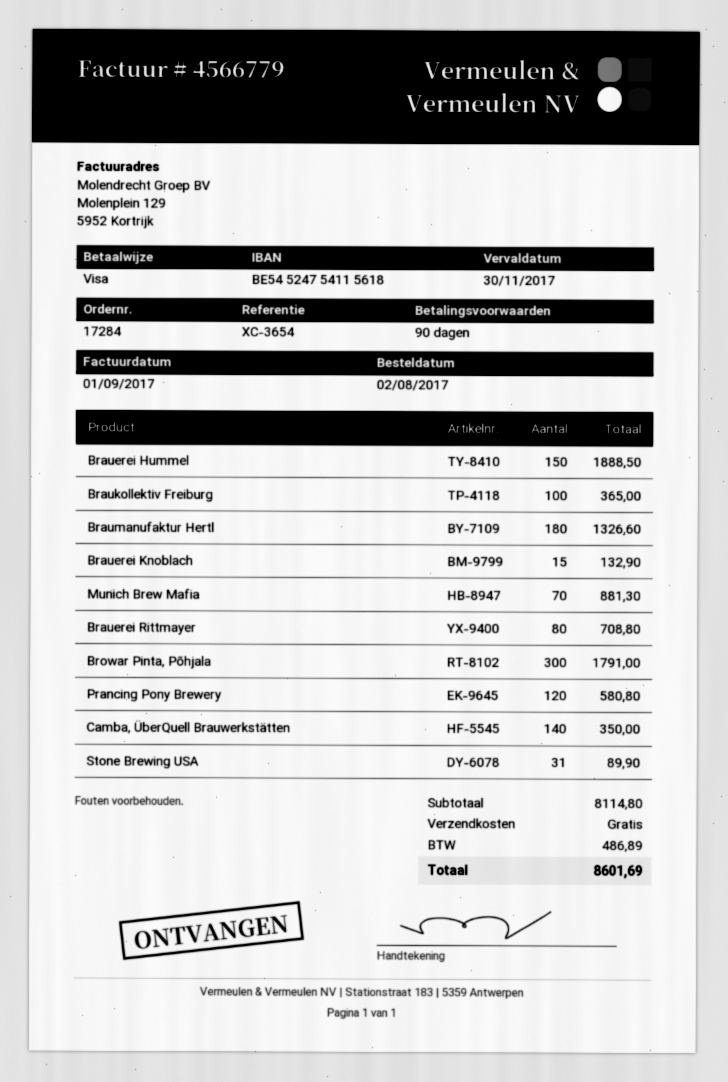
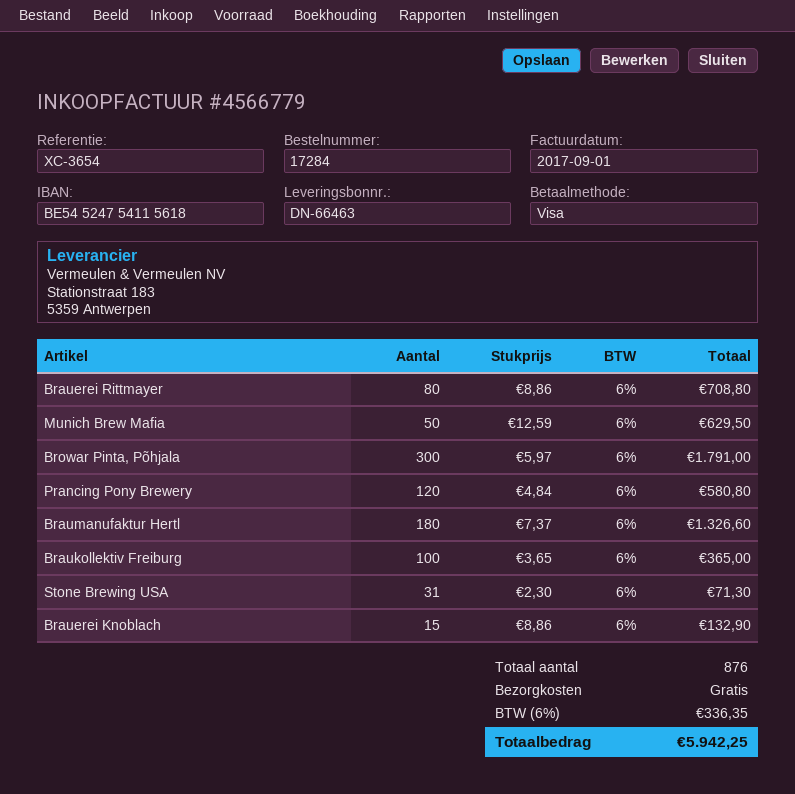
Brauerei Hummel: 150 for 1888.50 -> none
Munich Brew Mafia: 70 for 881.30 -> 50 for 629.50
Camba, ÜberQuell Brauwerkstätten: 140 for 350.00 -> none
Stone Brewing USA: 31 for 89.90 -> 31 for 71.30
tax: 486.89 -> 336.35
total: 8601.69 -> 5942.25

